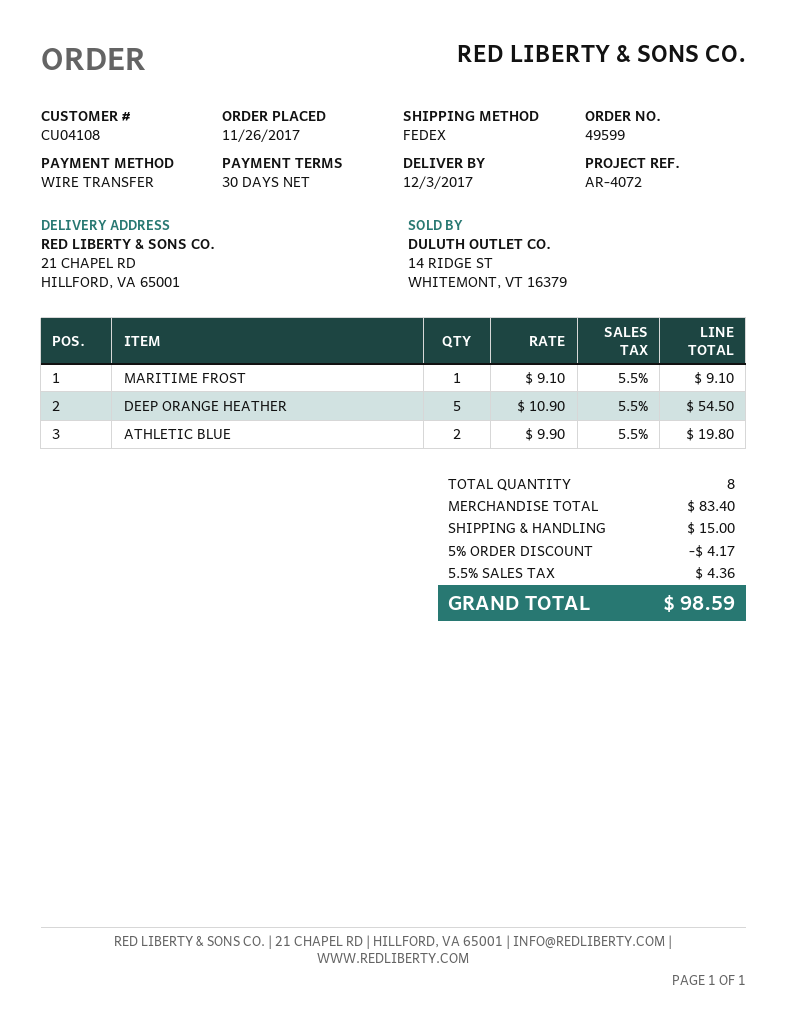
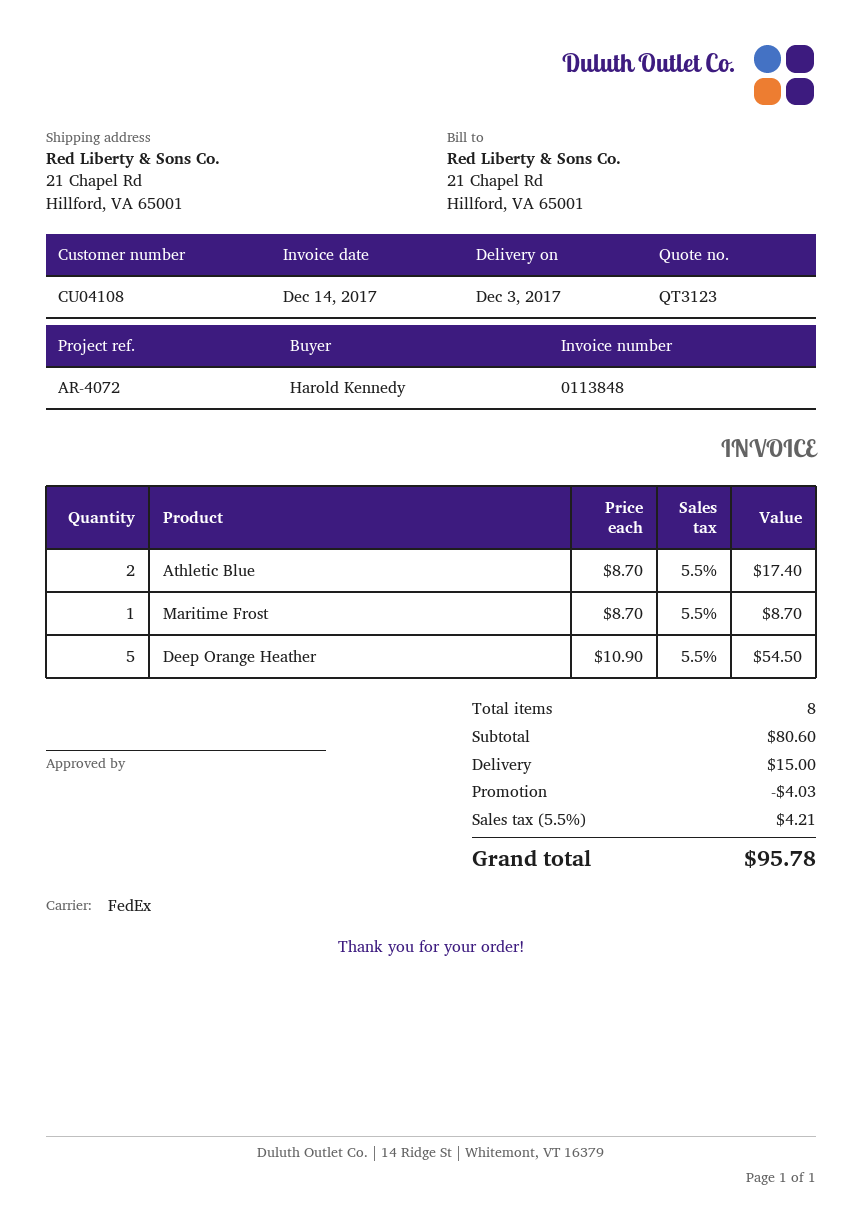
MARITIME FROST: 1 x 9.10 = 9.10 -> 1 x 8.70 = 8.70
ATHLETIC BLUE: 2 x 9.90 = 19.80 -> 2 x 8.70 = 17.40
subtotal: 83.40 -> 80.60
discount: 4.17 -> 4.03
tax: 5.5% = 4.36 -> 5.5% = 4.21
total: 98.59 -> 95.78

